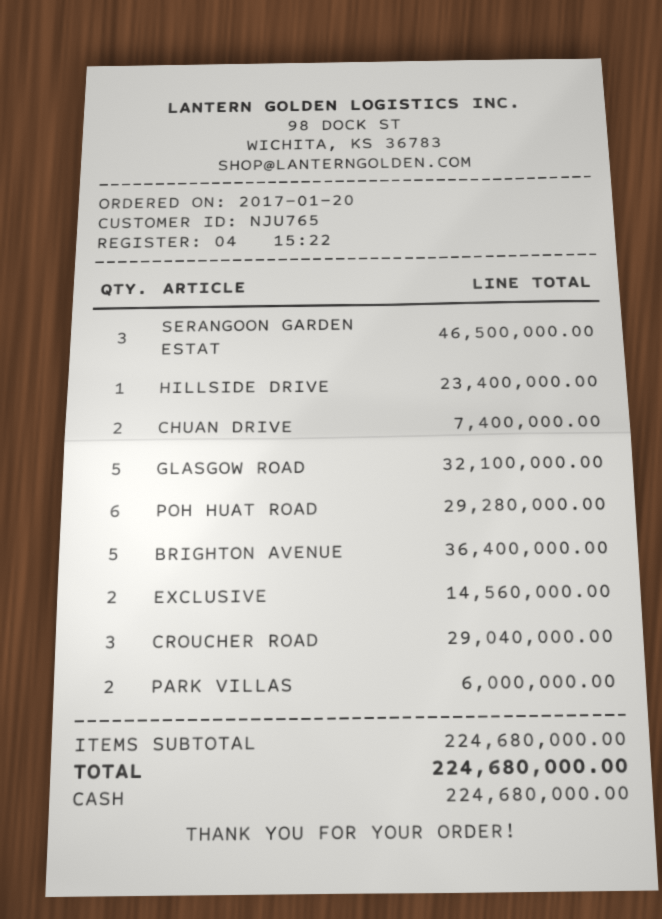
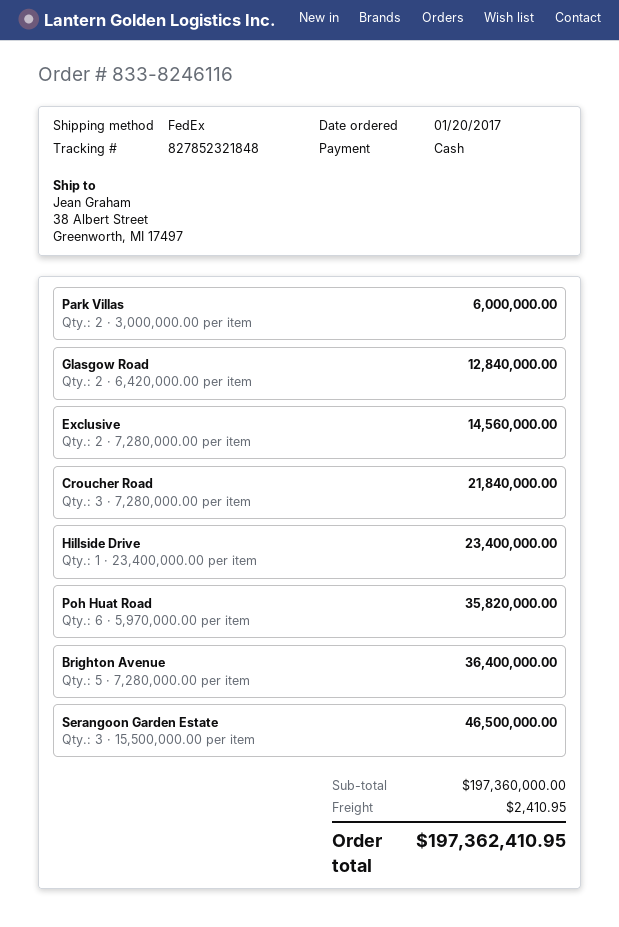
CHUAN DRIVE: 2 for 7400000.00 -> none
GLASGOW ROAD: 5 for 32100000.00 -> 2 for 12840000.00
POH HUAT ROAD: 6 for 29280000.00 -> 6 for 35820000.00
CROUCHER ROAD: 3 for 29040000.00 -> 3 for 21840000.00
subtotal: 224680000.00 -> 197360000.00
shipping: none -> 2410.95
total: 224680000.00 -> 197362410.95

